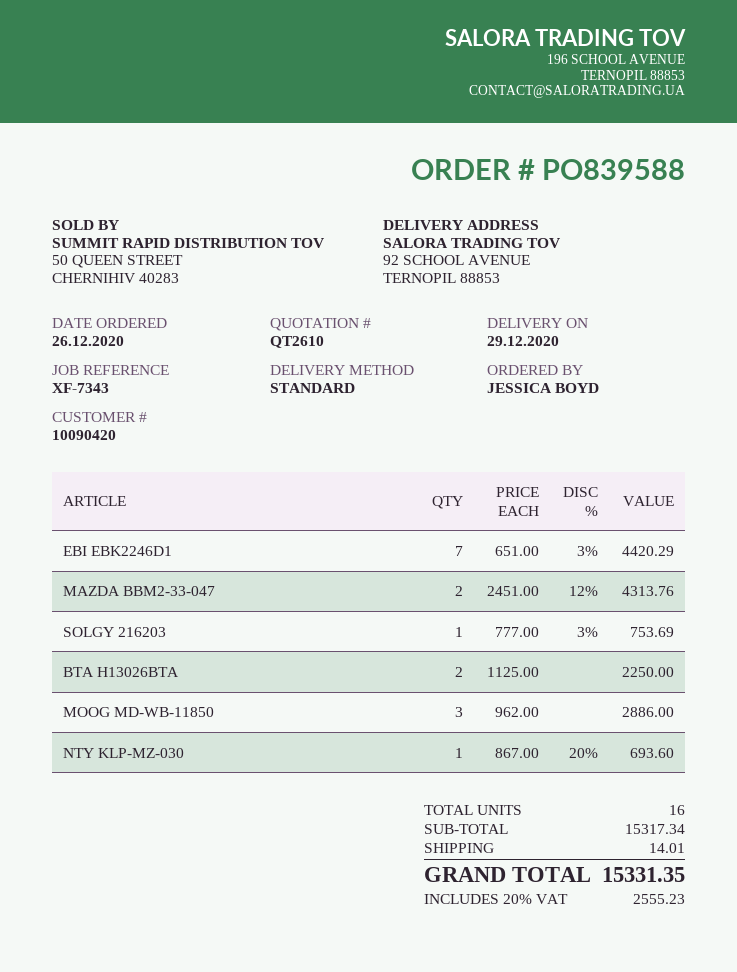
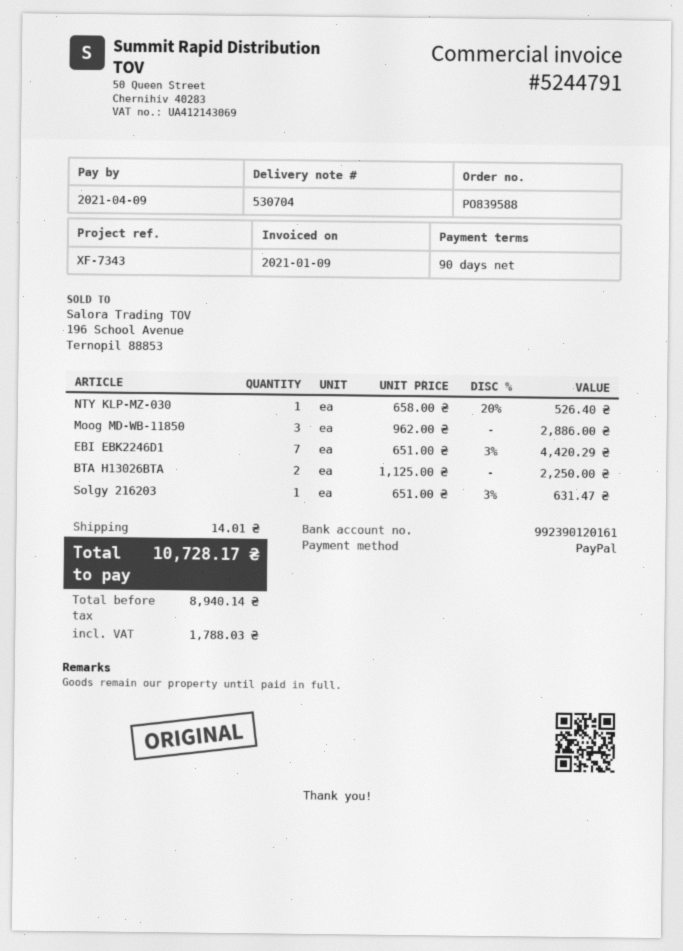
MAZDA BBM2-33-047: 2 x 2451.00 - 12% = 4313.76 -> none
SOLGY 216203: 1 x 777.00 - 3% = 753.69 -> 1 x 651.00 - 3% = 631.47
NTY KLP-MZ-030: 1 x 867.00 - 20% = 693.60 -> 1 x 658.00 - 20% = 526.40
tax: 2555.23 -> 1788.03
total: 15331.35 -> 10728.17

